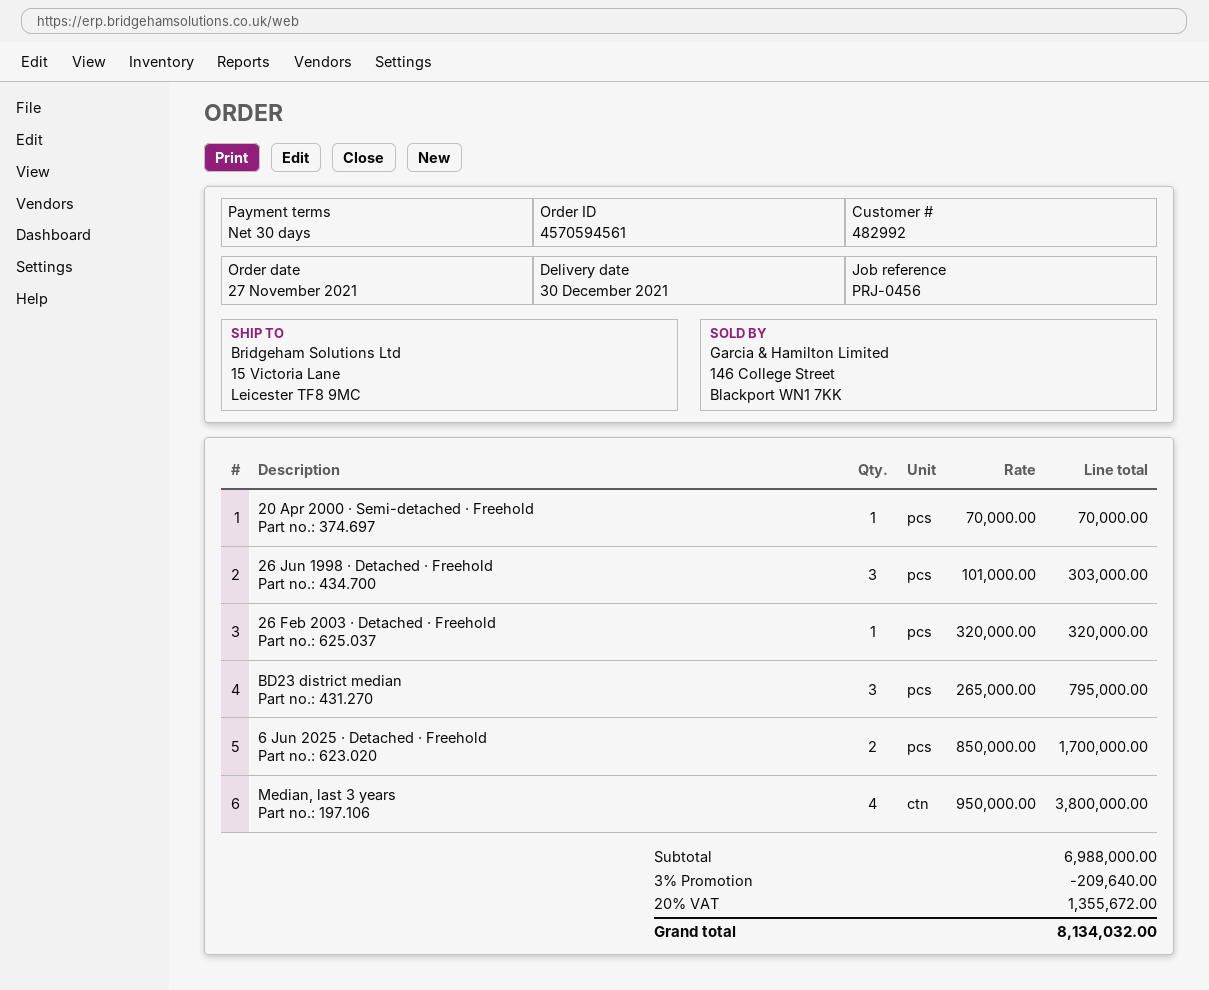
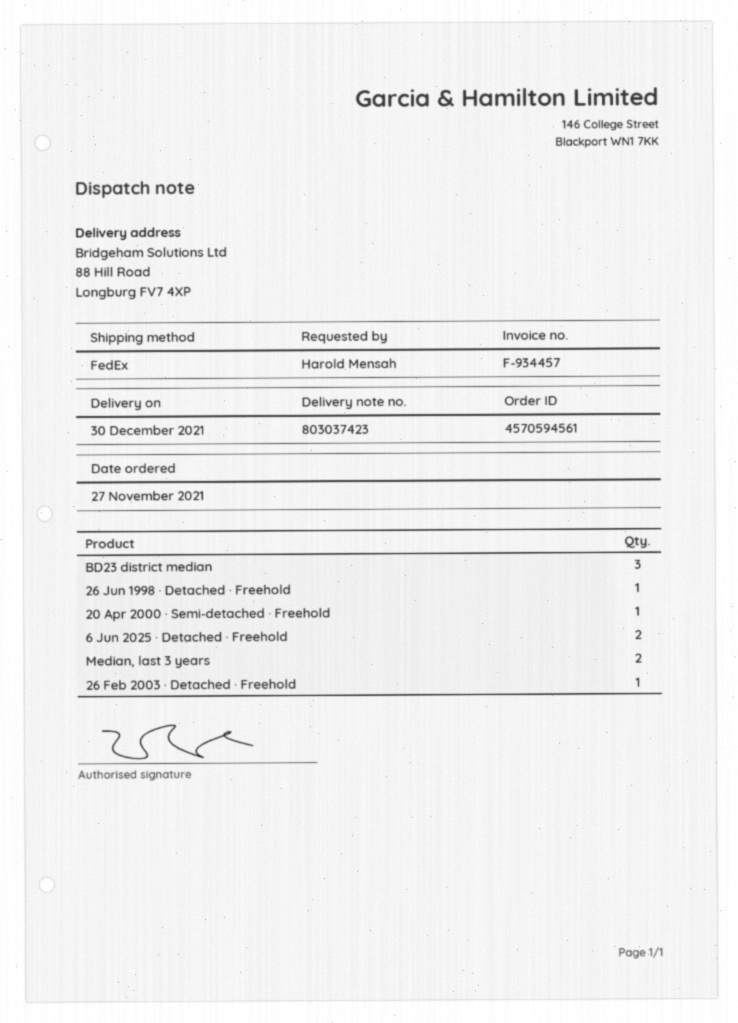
ship to: 15 Victoria Lane, Leicester TF8 9MC -> 88 Hill Road, Longburg FV7 4XP
26 Jun 1998 · Detached · Freehold: 3 -> 1
Median, last 3 years: 4 -> 2

